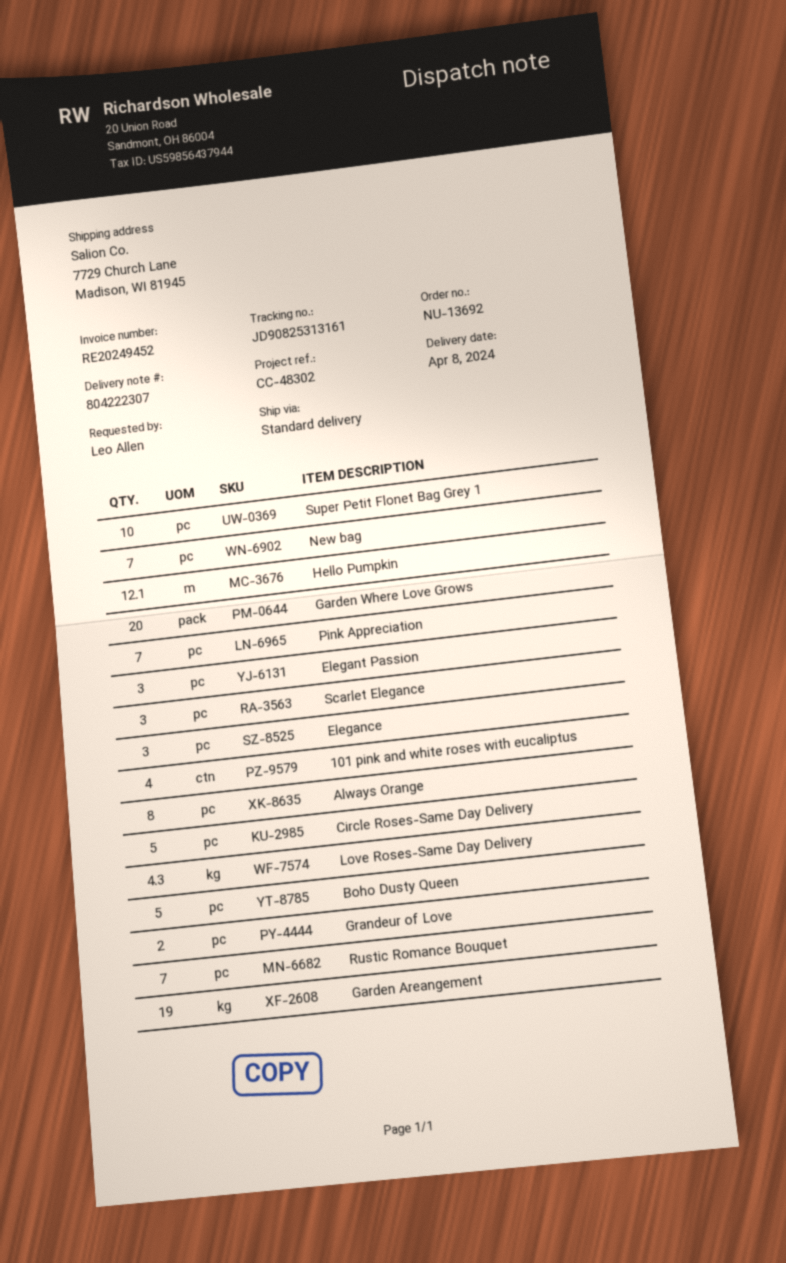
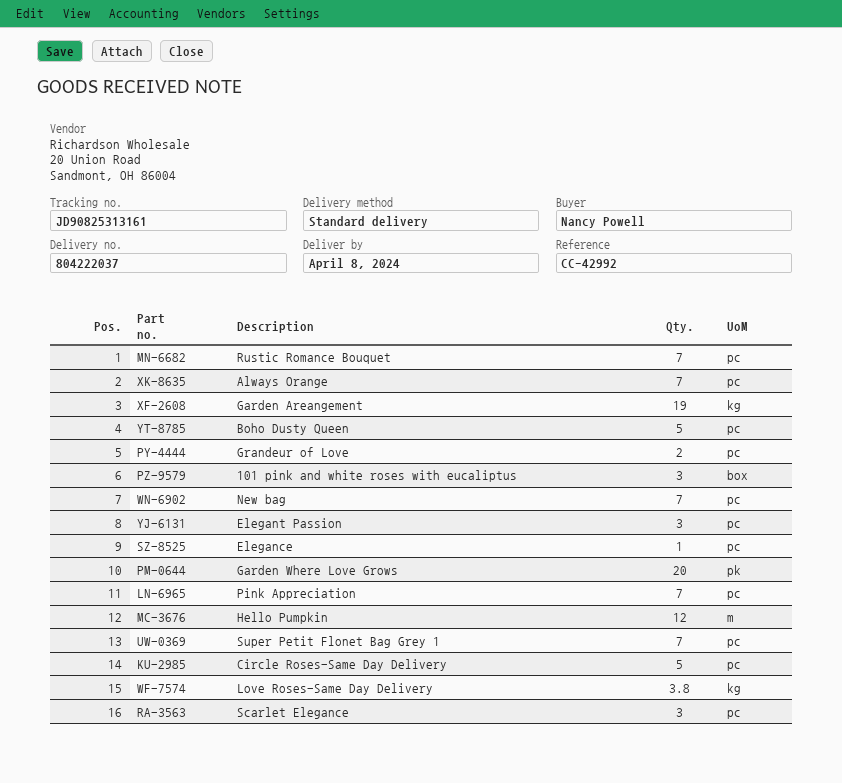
delivery note number: 804222307 -> 804222037
reference: CC-48302 -> CC-42992
ordered by: Leo Allen -> Nancy Powell
Super Petit Flonet Bag Grey 1: 10 -> 7
Hello Pumpkin: 12.1 -> 12
Elegance: 3 -> 1
101 pink and white roses with eucaliptus: 4 -> 3
Always Orange: 8 -> 7
Love Roses-Same Day Delivery: 4.3 -> 3.8

